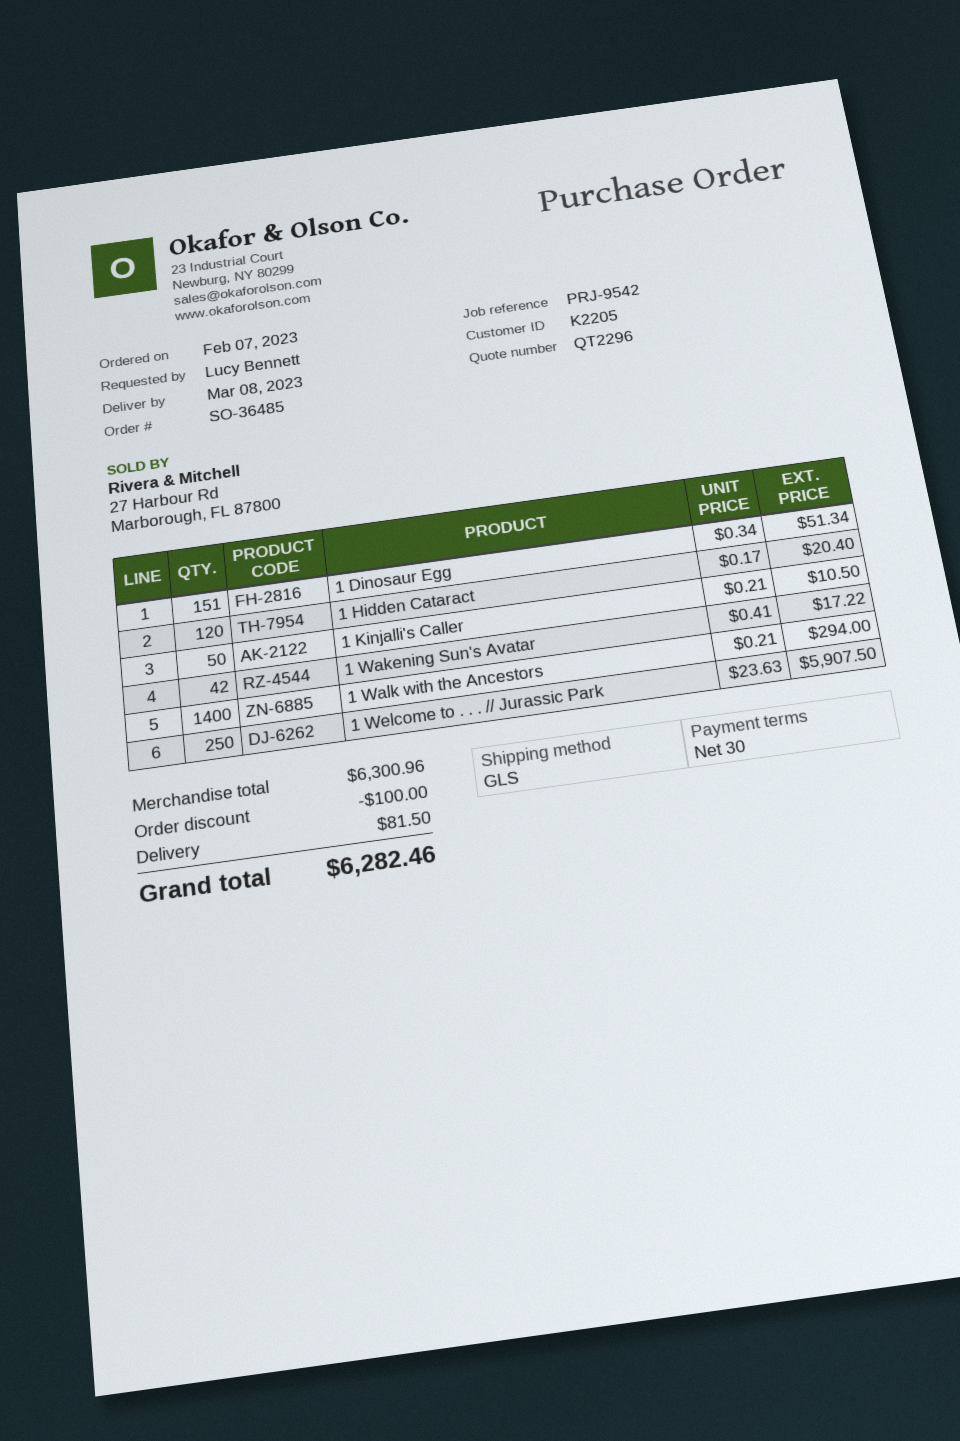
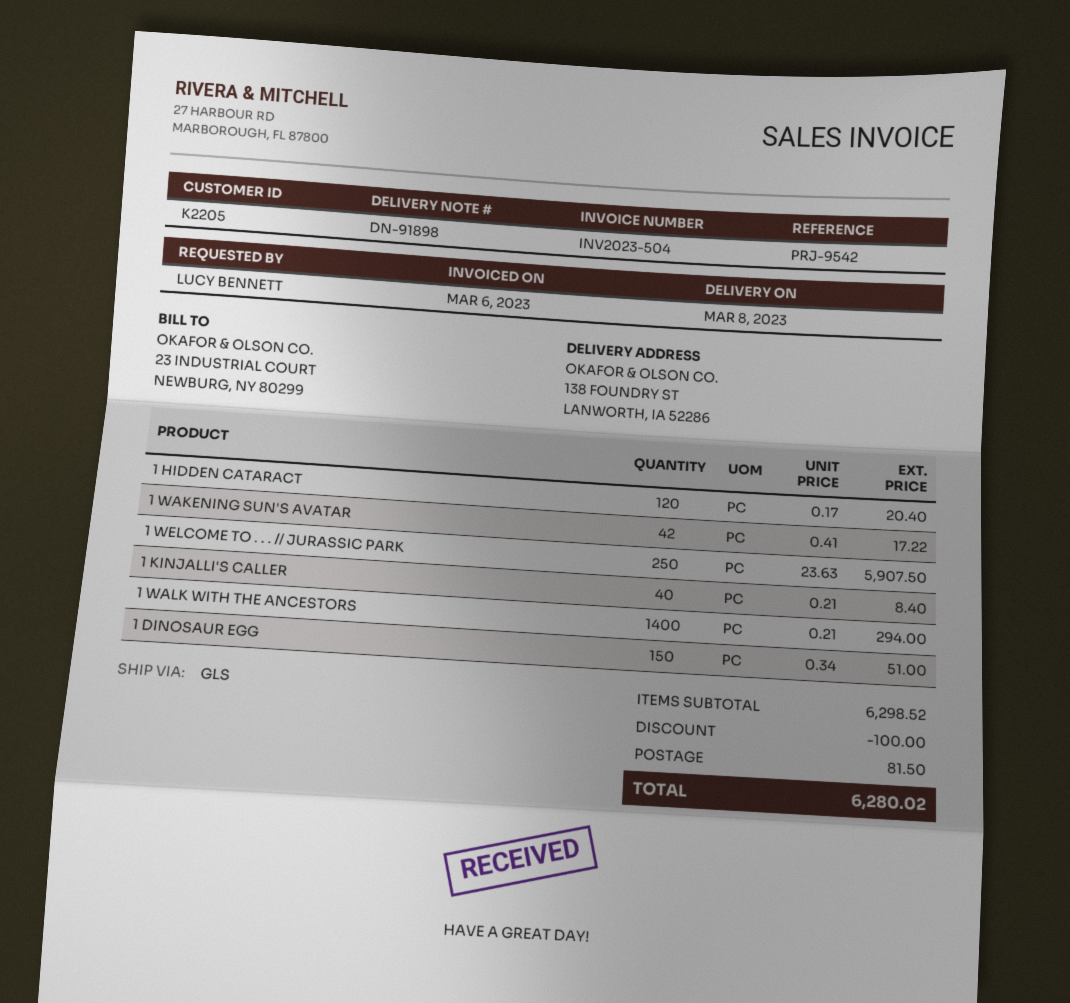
1 Dinosaur Egg: 151 x 0.34 = 51.34 -> 150 x 0.34 = 51.00
1 Kinjalli's Caller: 50 x 0.21 = 10.50 -> 40 x 0.21 = 8.40
subtotal: 6300.96 -> 6298.52
total: 6282.46 -> 6280.02

